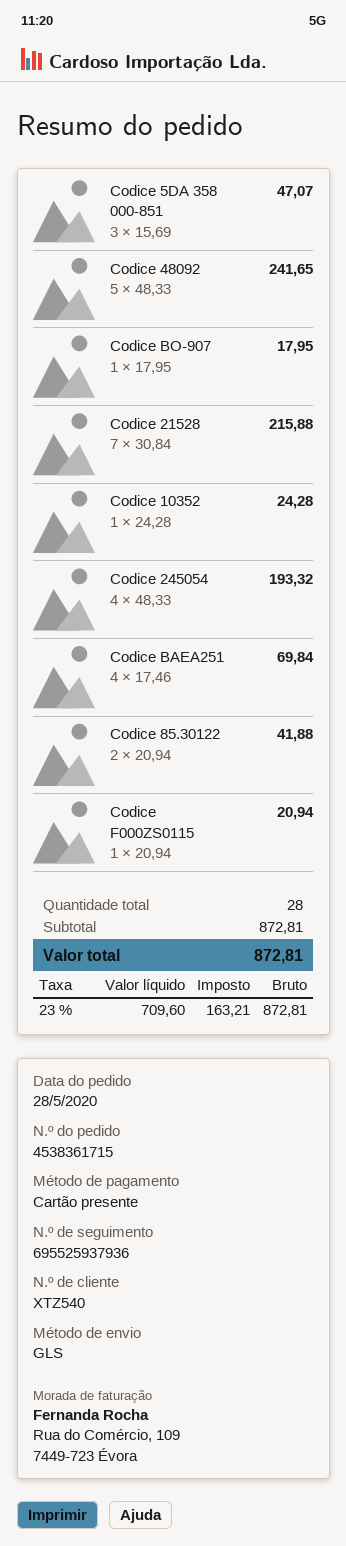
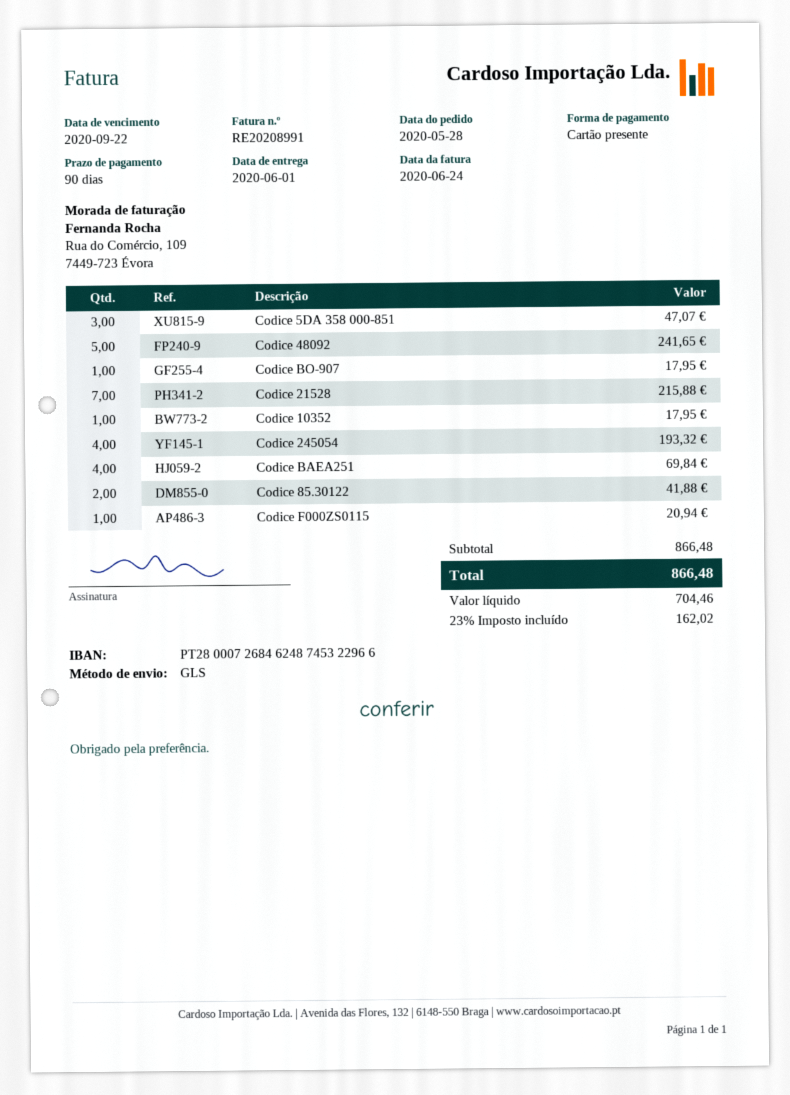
Codice 10352: 1 for 24.28 -> 1 for 17.95
subtotal: 872.81 -> 866.48
net: 709.60 -> 704.46
tax: 23% = 163.21 -> 23% = 162.02
total: 872.81 -> 866.48

